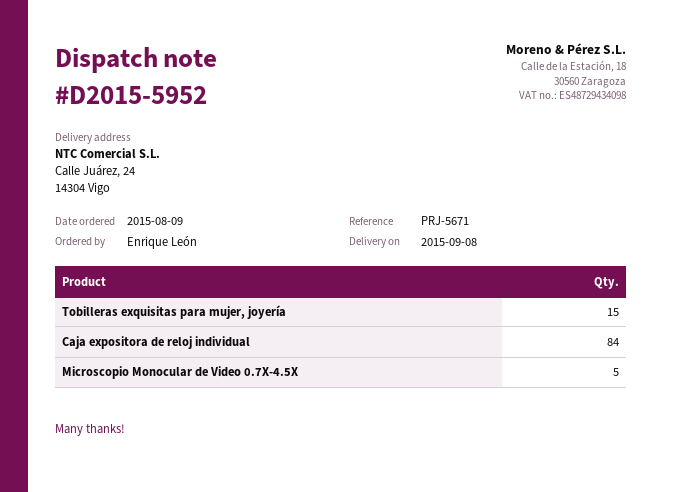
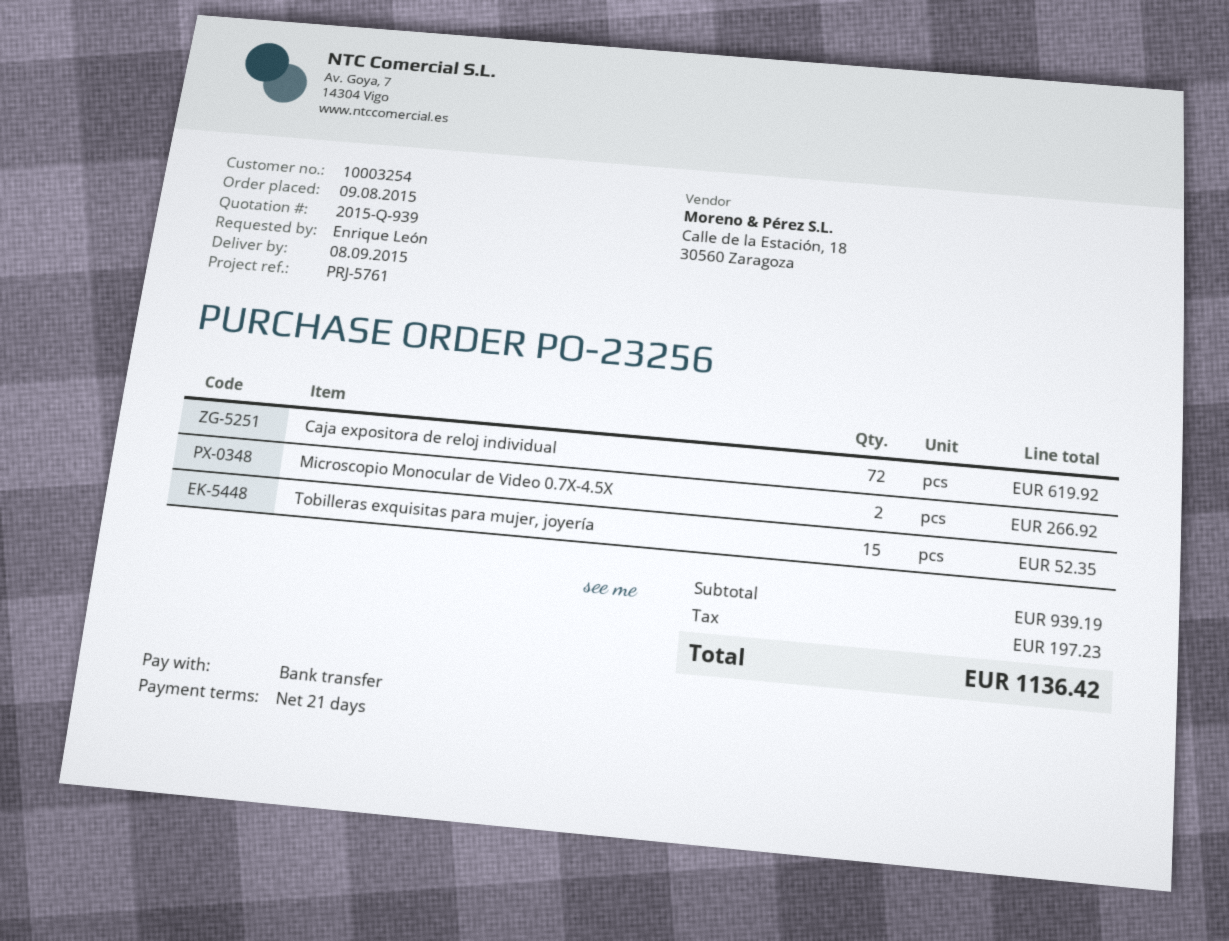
reference: PRJ-5671 -> PRJ-5761
Caja expositora de reloj individual: 84 -> 72
Microscopio Monocular de Video 0.7X-4.5X: 5 -> 2

